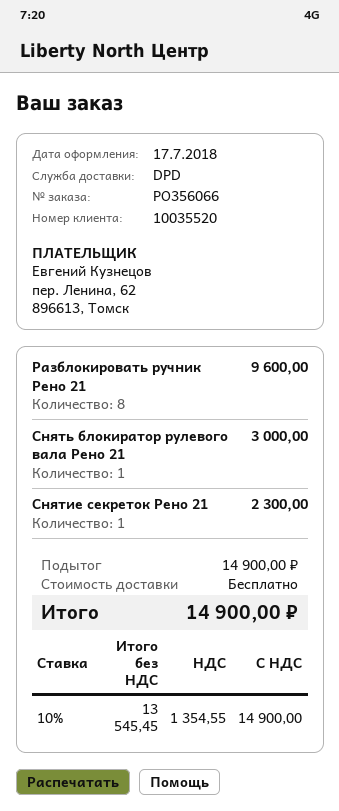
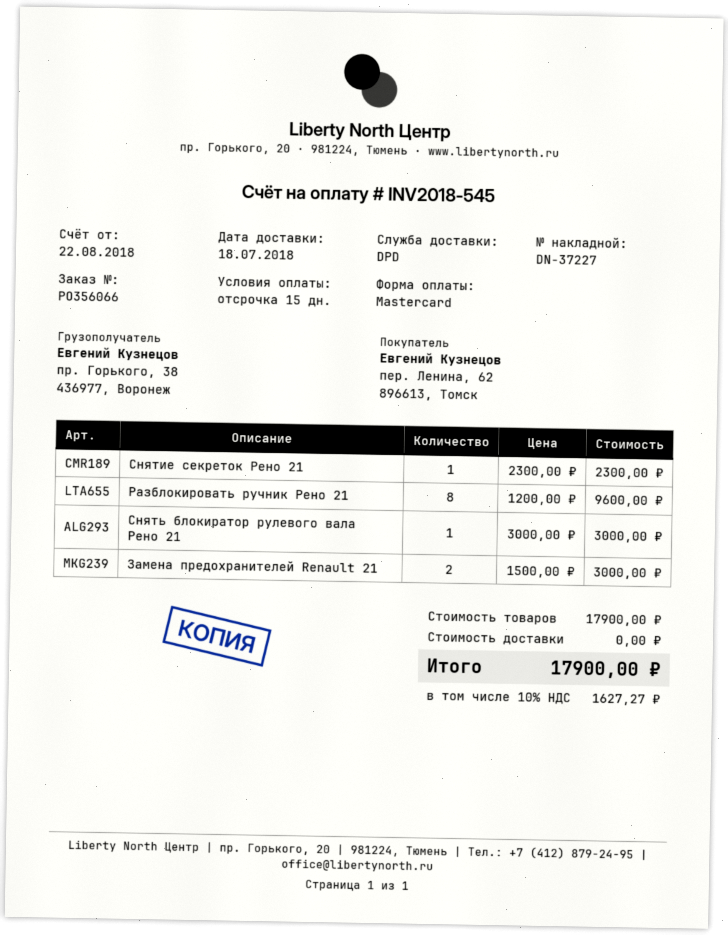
Замена предохранителей Renault 21: none -> 2 for 3000.00
subtotal: 14900.00 -> 17900.00
tax: 10% = 1354.55 -> 10% = 1627.27
total: 14900.00 -> 17900.00

